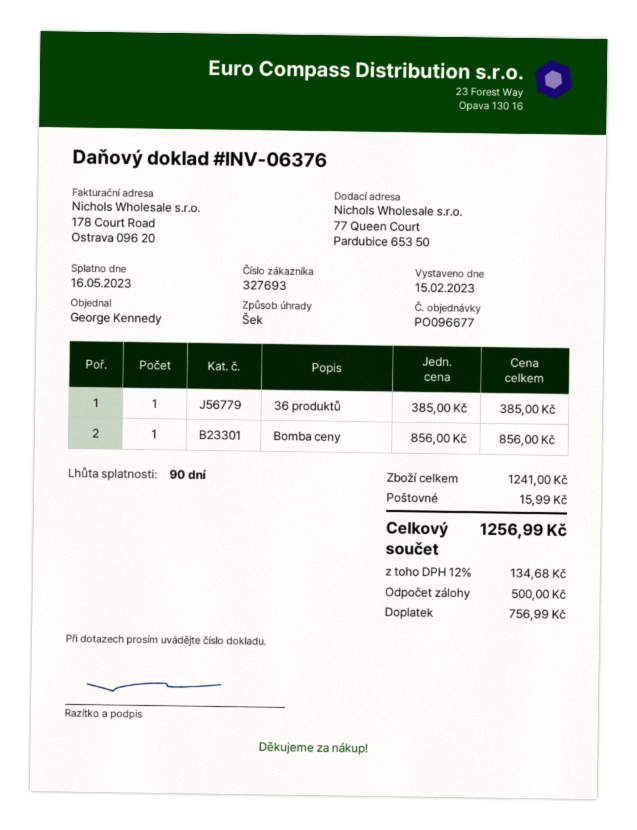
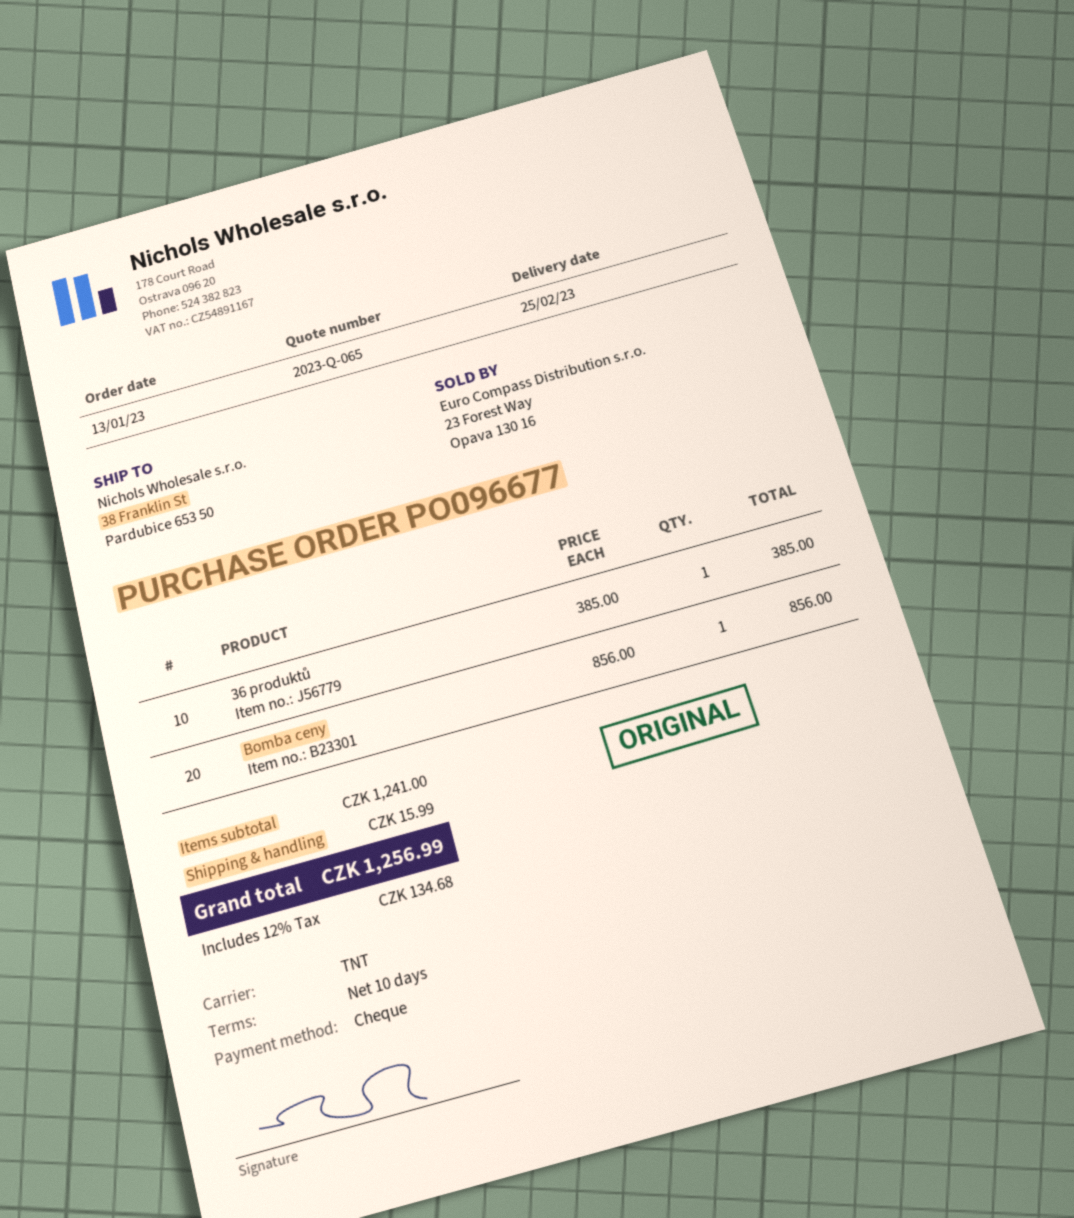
payment terms: 90 days -> 10 days
ship to: 77 Queen Court, Pardubice 653 50 -> 38 Franklin St, Pardubice 653 50

